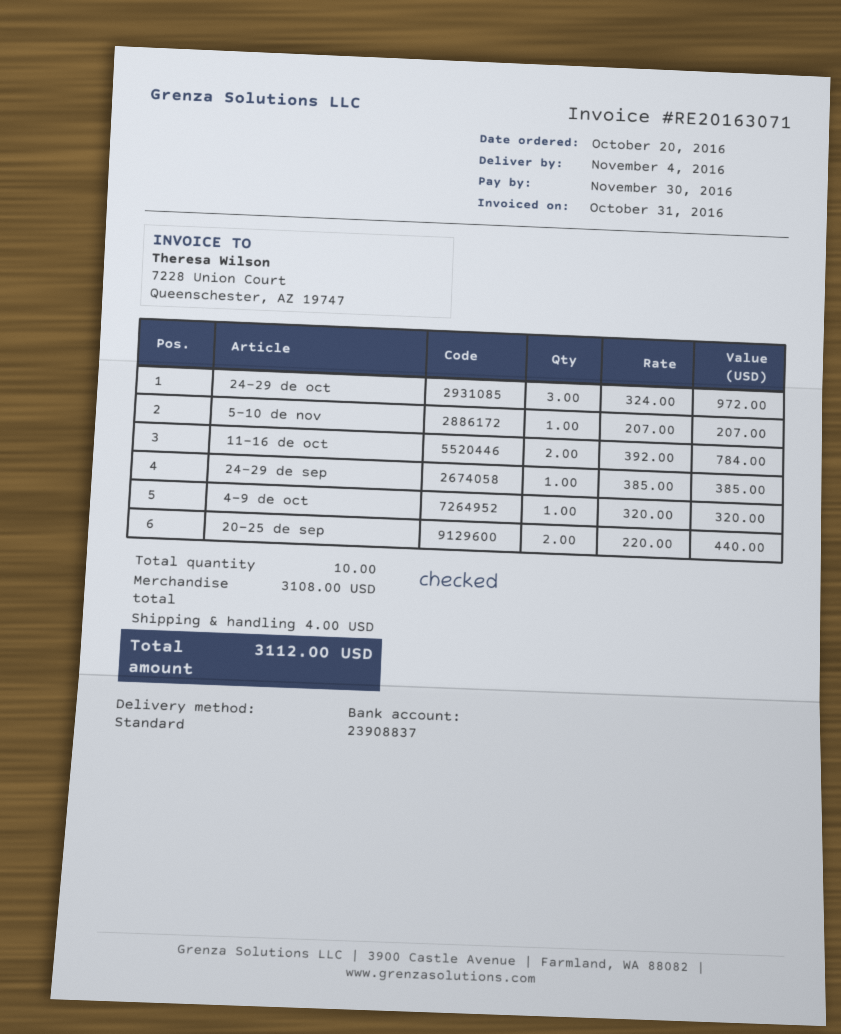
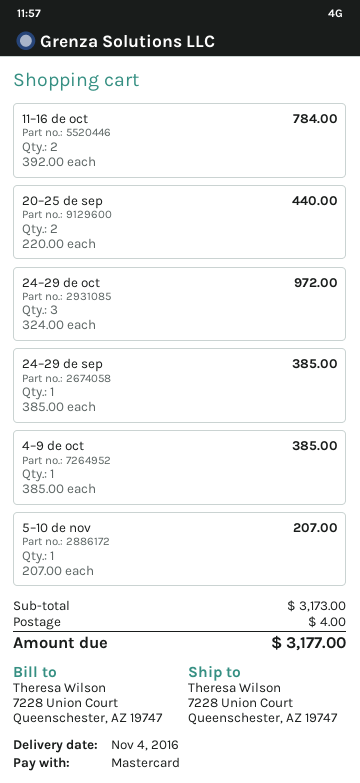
4–9 de oct: 1 x 320.00 = 320.00 -> 1 x 385.00 = 385.00
subtotal: 3108.00 -> 3173.00
total: 3112.00 -> 3177.00

